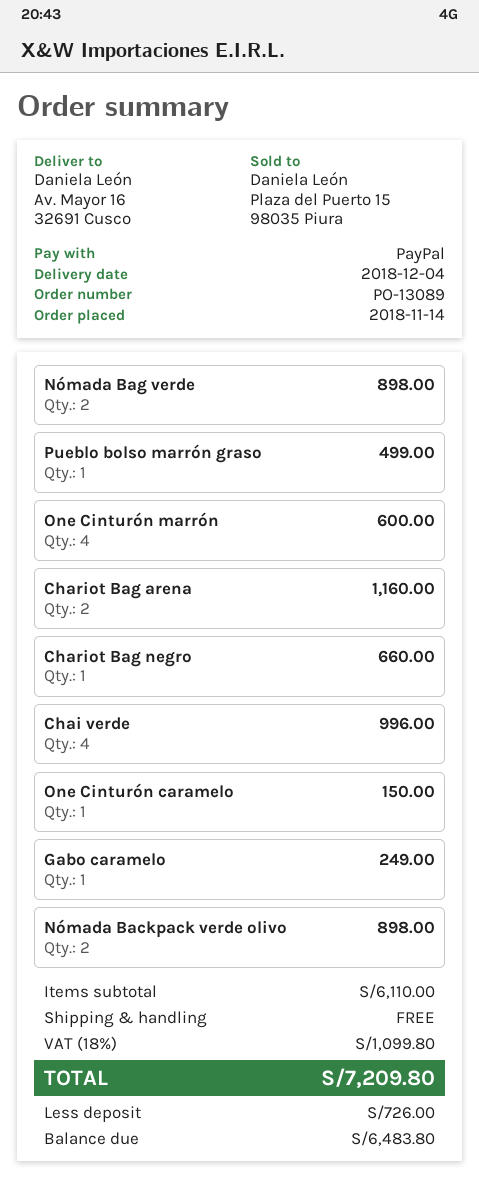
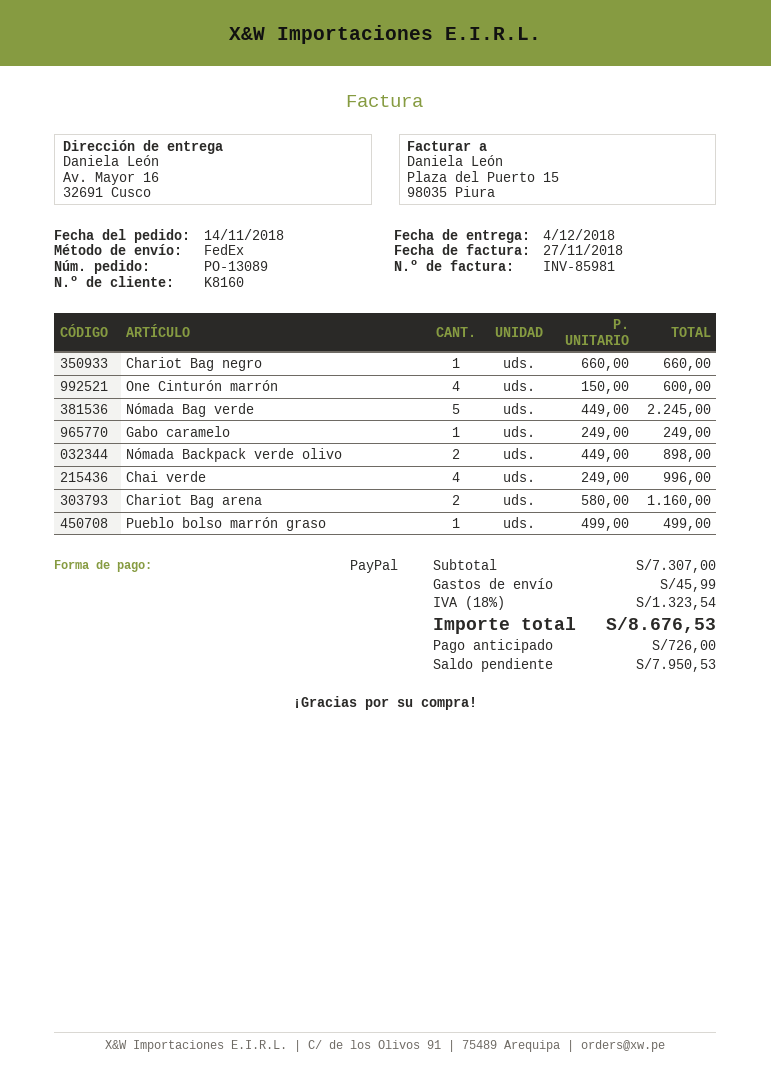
Nómada Bag verde: 2 for 898.00 -> 5 for 2245.00
One Cinturón caramelo: 1 for 150.00 -> none
subtotal: 6110.00 -> 7307.00
shipping: 0.00 -> 45.99
tax: 18% = 1099.80 -> 18% = 1323.54
total: 7209.80 -> 8676.53
balance: 6483.80 -> 7950.53

